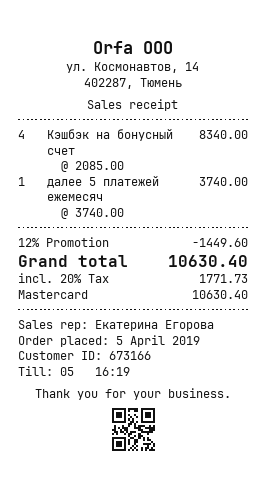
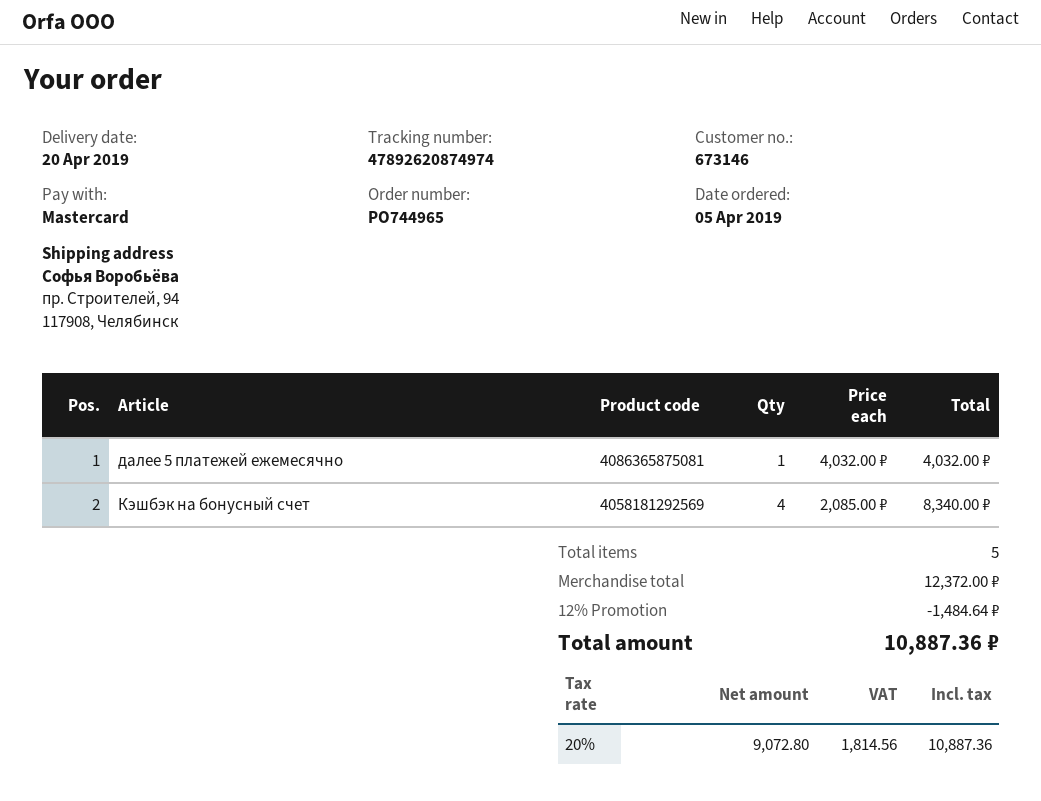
customer number: 673166 -> 673146
далее 5 платежей ежемесяч: 1 x 3740.00 = 3740.00 -> 1 x 4032.00 = 4032.00
discount: 12% = 1449.60 -> 12% = 1484.64
tax: 20% = 1771.73 -> 20% = 1814.56
total: 10630.40 -> 10887.36

